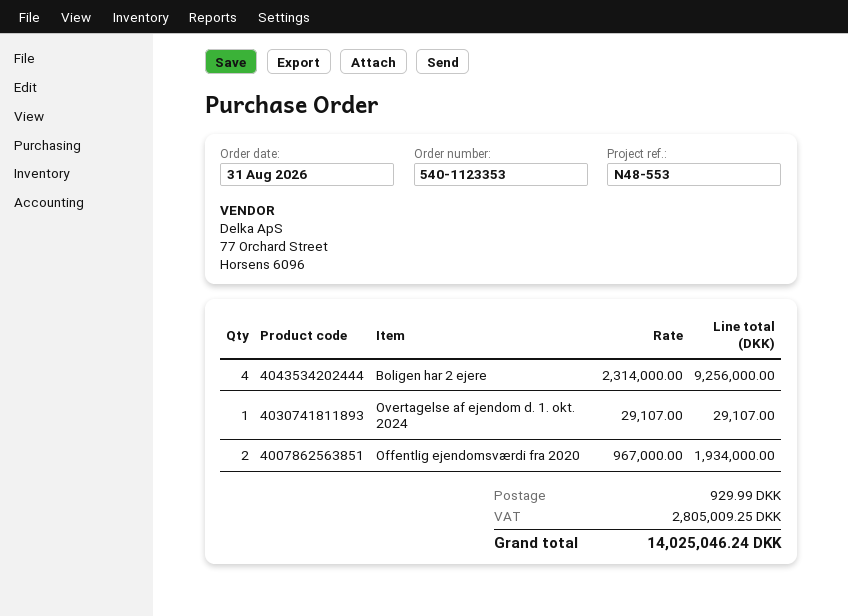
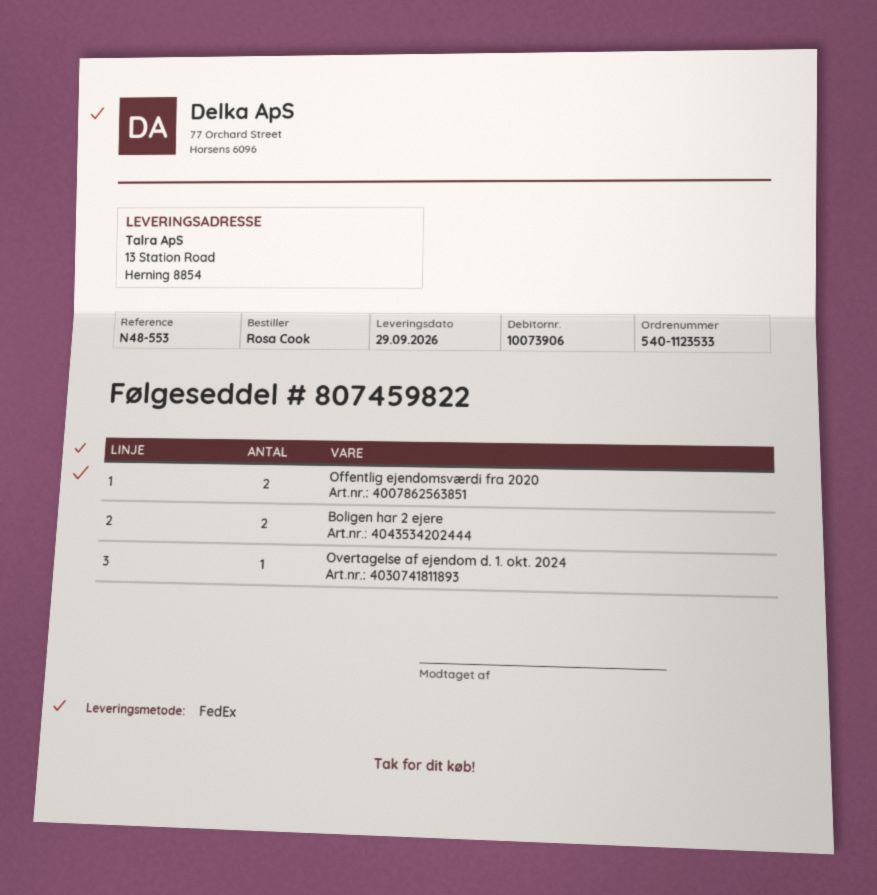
order number: 540-1123353 -> 540-1123533
Boligen har 2 ejere: 4 -> 2

